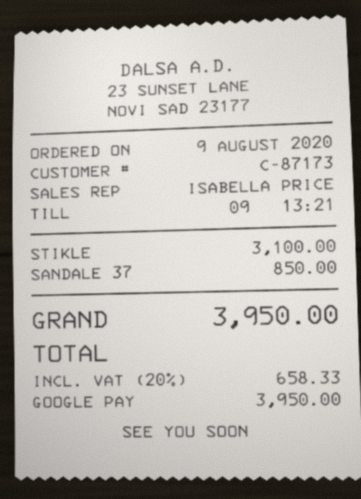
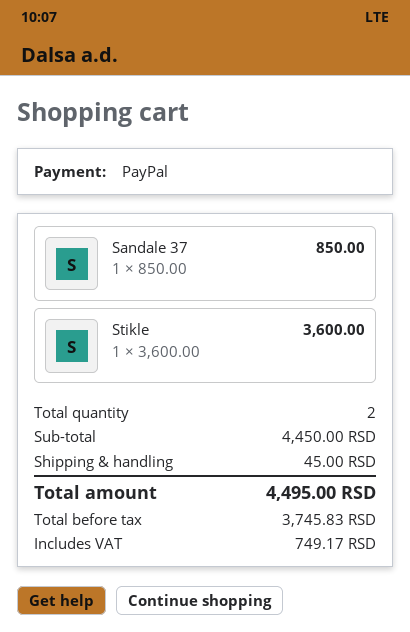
payment method: Google Pay -> PayPal
STIKLE: 1 for 3100.00 -> 1 for 3600.00
shipping: none -> 45.00
tax: 658.33 -> 749.17
total: 3950.00 -> 4495.00

